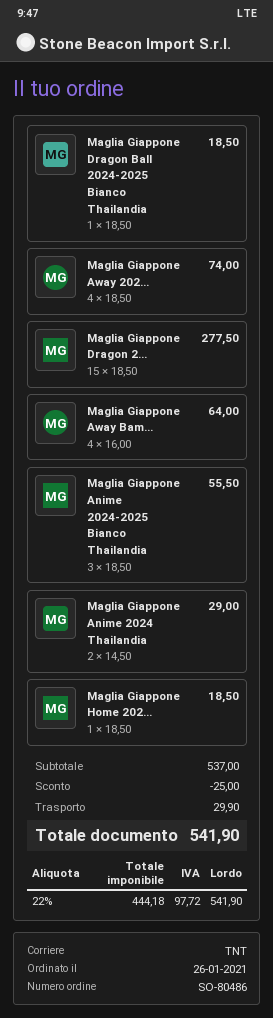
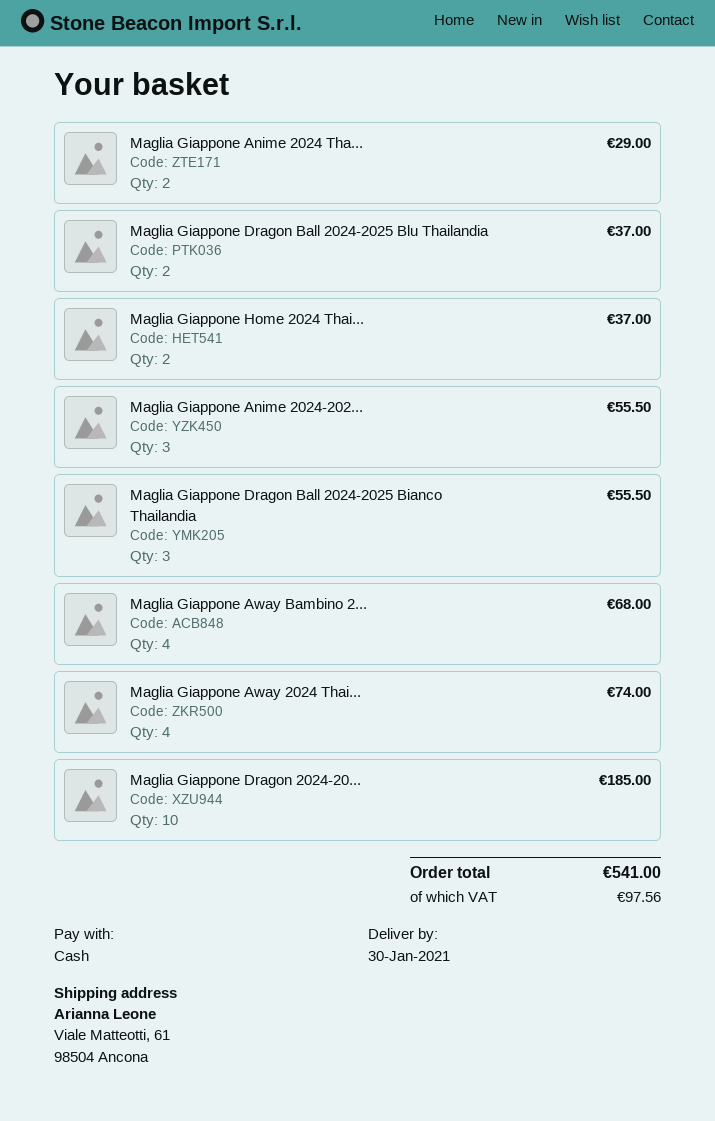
Maglia Giappone Dragon Ball 2024-2025 Bianco Thailandia: 1 for 18.50 -> 3 for 55.50
Maglia Giappone Dragon 2...: 15 for 277.50 -> 10 for 185.00
Maglia Giappone Away Bam...: 4 for 64.00 -> 4 for 68.00
Maglia Giappone Home 202...: 1 for 18.50 -> 2 for 37.00
Maglia Giappone Dragon Ball 2024-2025 Blu Thailandia: none -> 2 for 37.00
discount: 25.00 -> none
shipping: 29.90 -> none
tax: 97.72 -> 97.56
total: 541.90 -> 541.00

